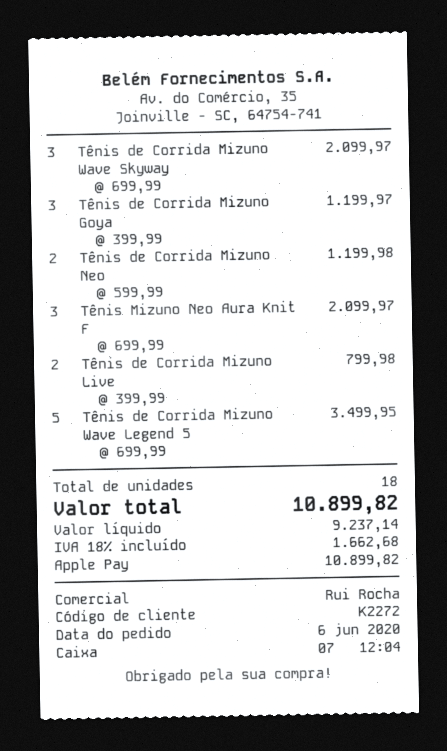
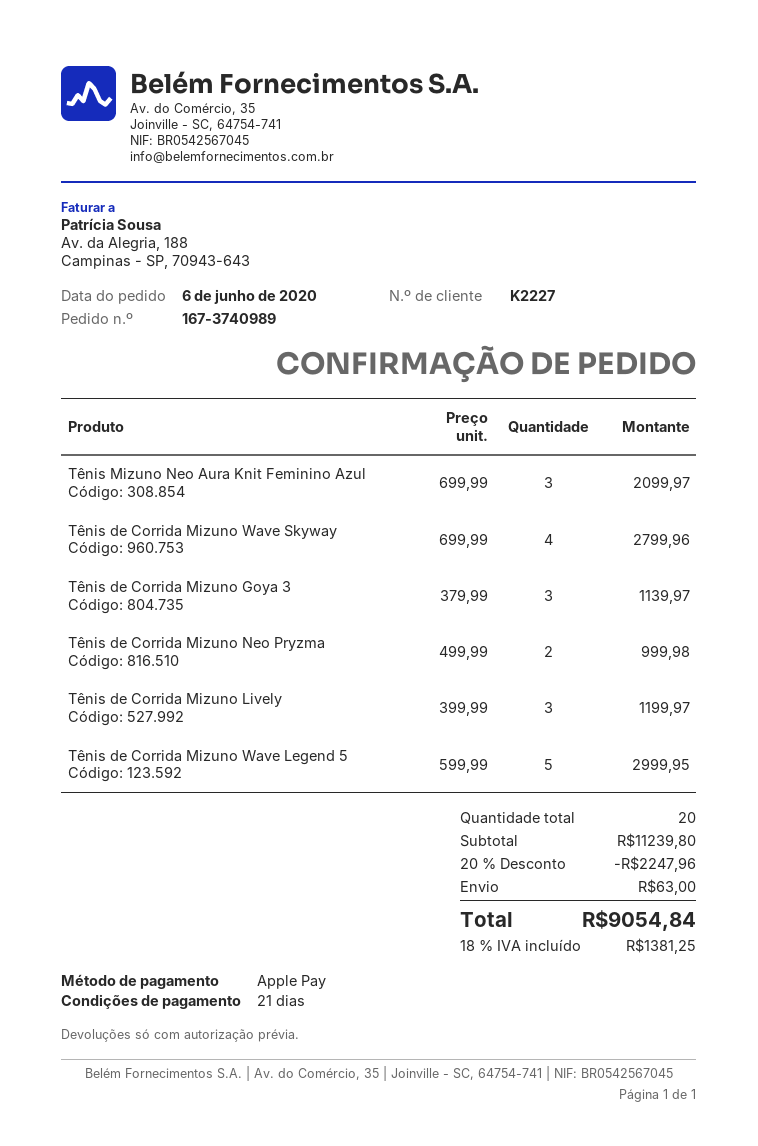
customer number: K2272 -> K2227
Tênis de Corrida Mizuno Wave Skyway: 3 x 699.99 = 2099.97 -> 4 x 699.99 = 2799.96
Tênis de Corrida Mizuno Goya: 3 x 399.99 = 1199.97 -> 3 x 379.99 = 1139.97
Tênis de Corrida Mizuno Neo: 2 x 599.99 = 1199.98 -> 2 x 499.99 = 999.98
Tênis de Corrida Mizuno Live: 2 x 399.99 = 799.98 -> 3 x 399.99 = 1199.97
Tênis de Corrida Mizuno Wave Legend 5: 5 x 699.99 = 3499.95 -> 5 x 599.99 = 2999.95
total quantity: 18 -> 20
discount: none -> 20% = 2247.96
shipping: none -> 63.00
tax: 18% = 1662.68 -> 18% = 1381.25
total: 10899.82 -> 9054.84

